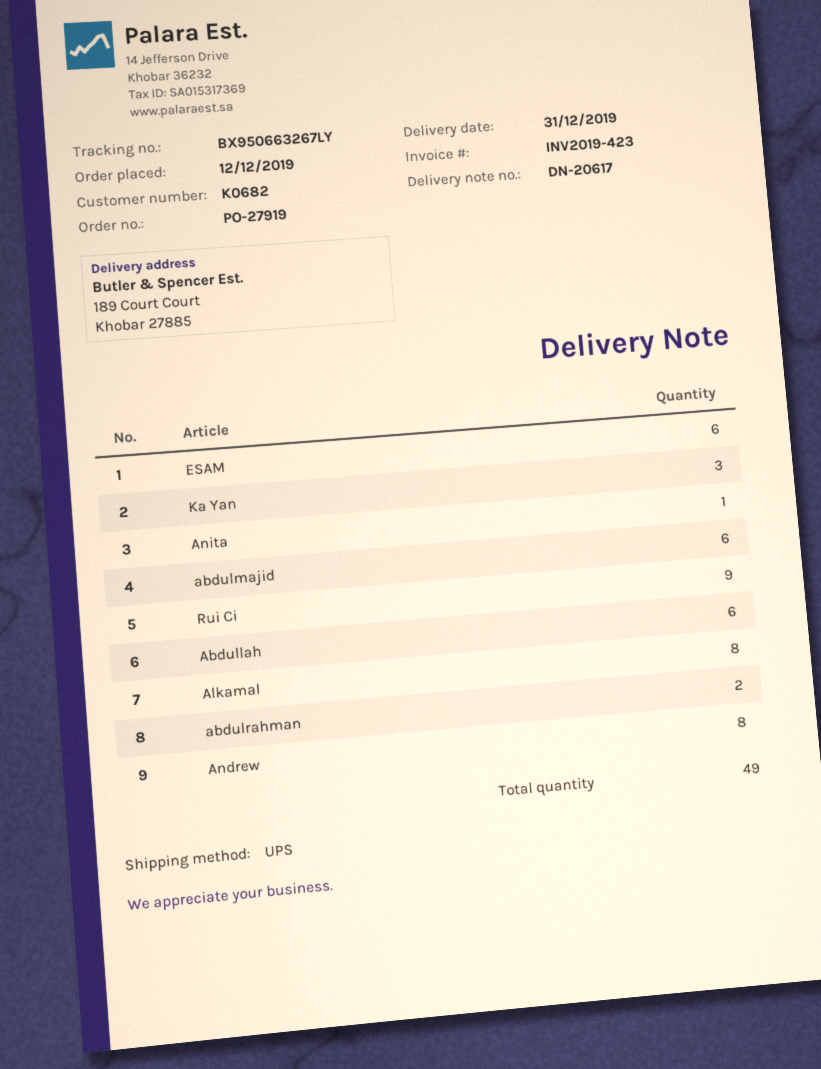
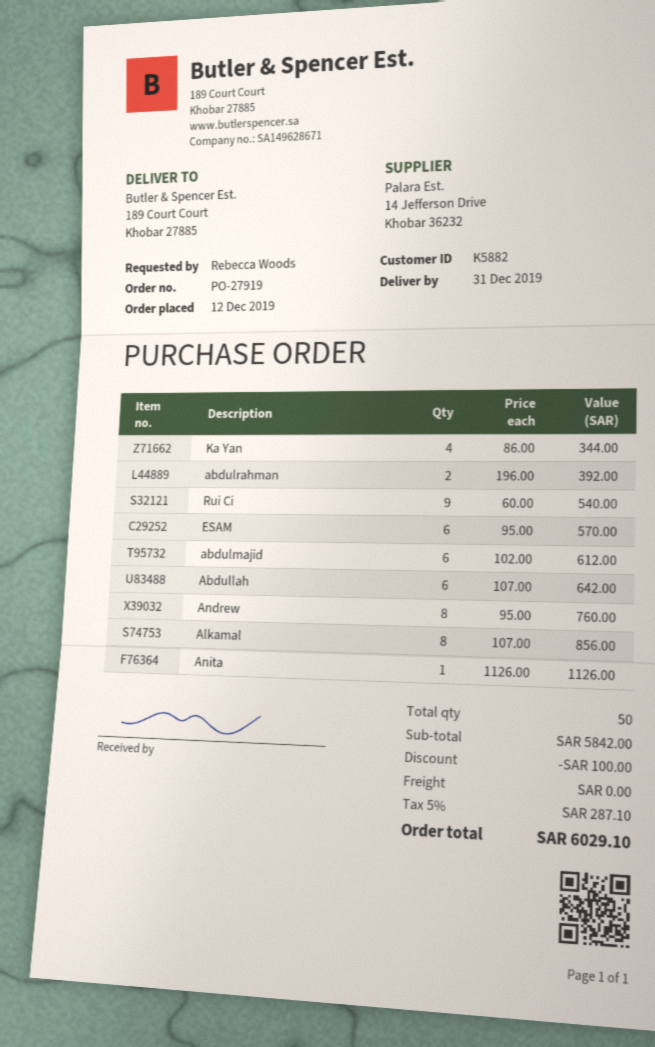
customer number: K0682 -> K5882
Ka Yan: 3 -> 4
total quantity: 49 -> 50

